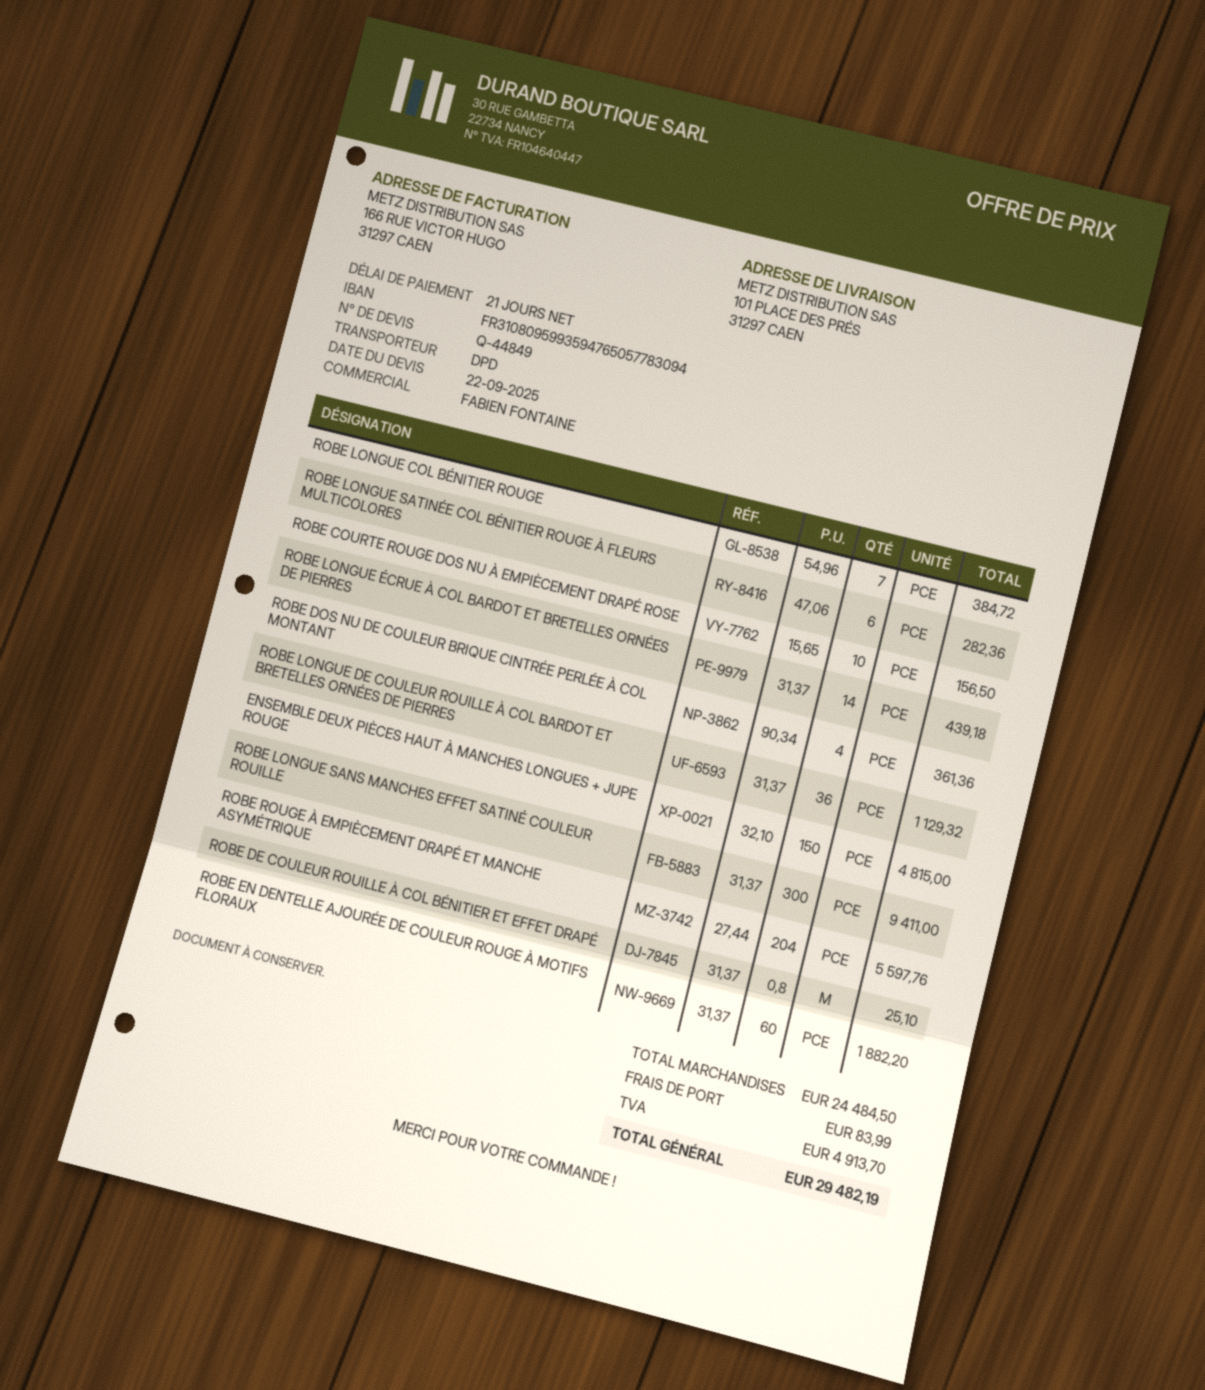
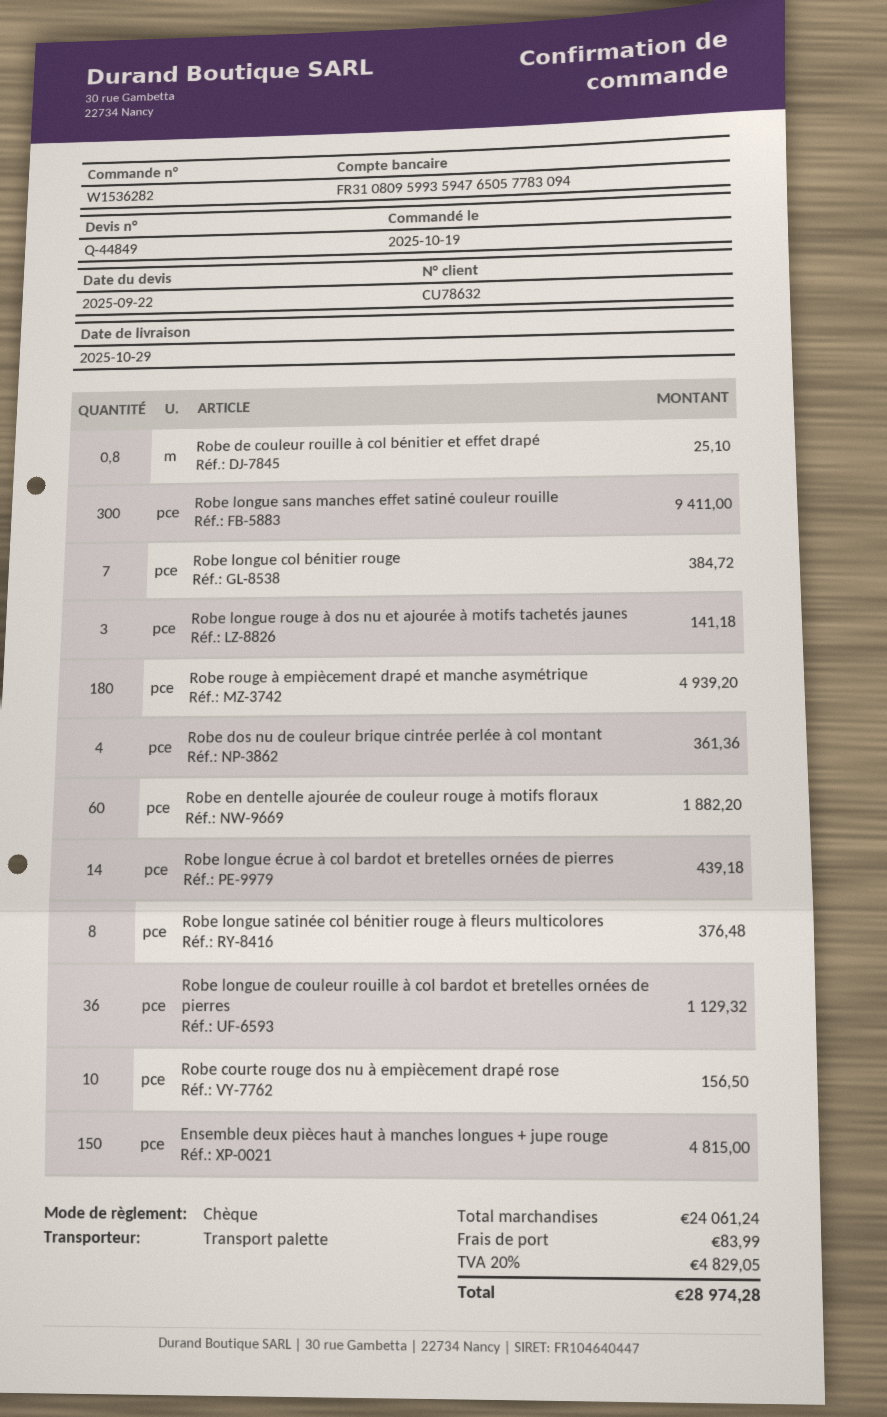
shipping method: DPD -> pallet freight
ROBE LONGUE SATINÉE COL BÉNITIER ROUGE À FLEURS MULTICOLORES: 6 for 282.36 -> 8 for 376.48
ROBE ROUGE À EMPIÈCEMENT DRAPÉ ET MANCHE ASYMÉTRIQUE: 204 for 5597.76 -> 180 for 4939.20
Robe longue rouge à dos nu et ajourée à motifs tachetés jaunes: none -> 3 for 141.18
subtotal: 24484.50 -> 24061.24
tax: 4913.70 -> 4829.05
total: 29482.19 -> 28974.28

